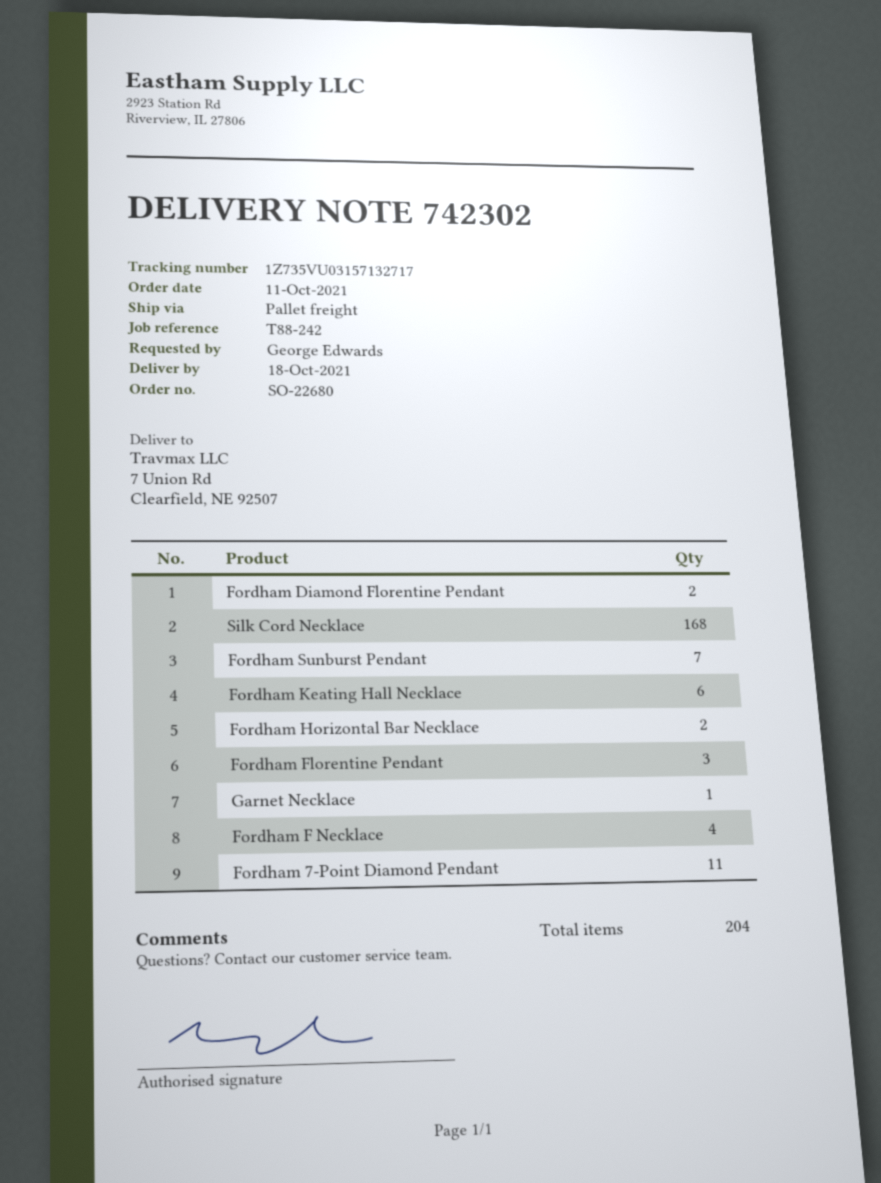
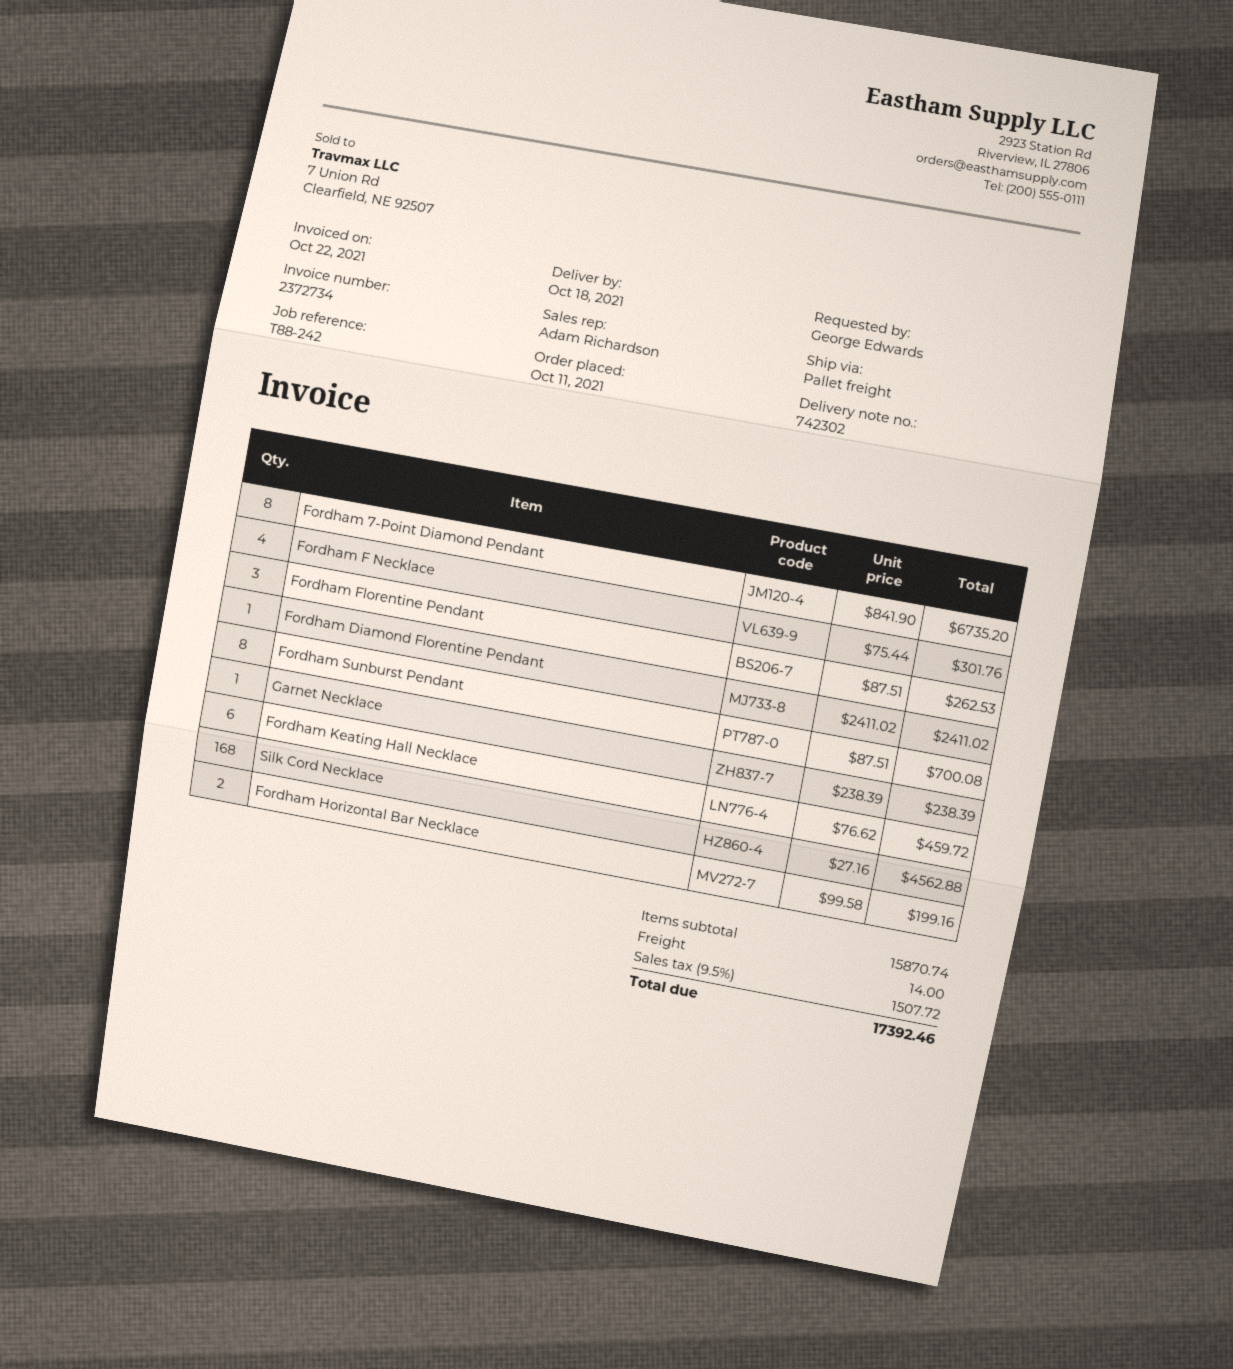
Fordham Diamond Florentine Pendant: 2 -> 1
Fordham Sunburst Pendant: 7 -> 8
Fordham 7-Point Diamond Pendant: 11 -> 8

